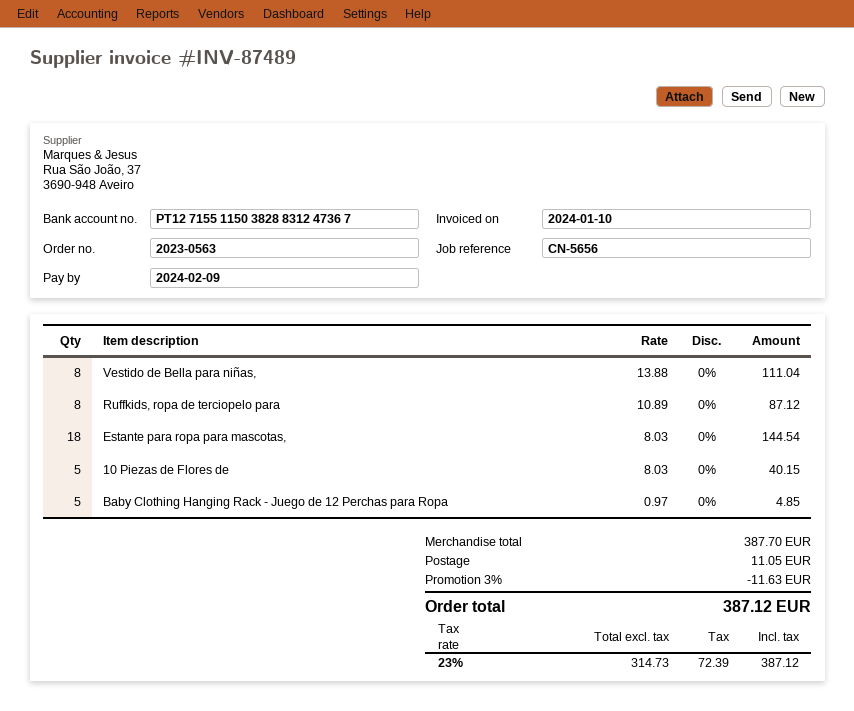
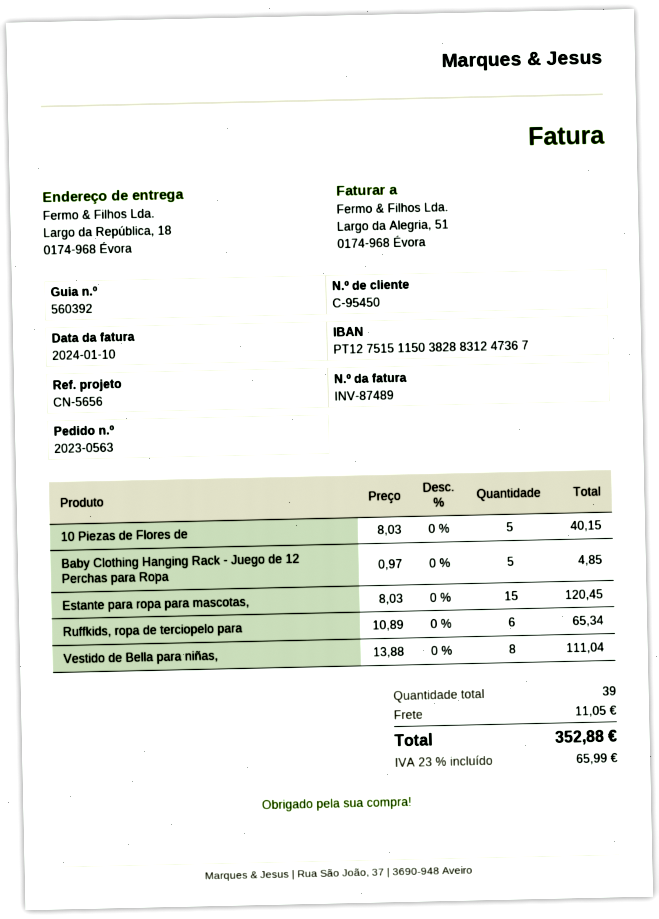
bank account: PT12715511503828831247367 -> PT12751511503828831247367
Ruffkids, ropa de terciopelo para: 8 x 10.89 = 87.12 -> 6 x 10.89 = 65.34
Estante para ropa para mascotas,: 18 x 8.03 = 144.54 -> 15 x 8.03 = 120.45
discount: 3% = 11.63 -> none
tax: 23% = 72.39 -> 23% = 65.99
total: 387.12 -> 352.88

